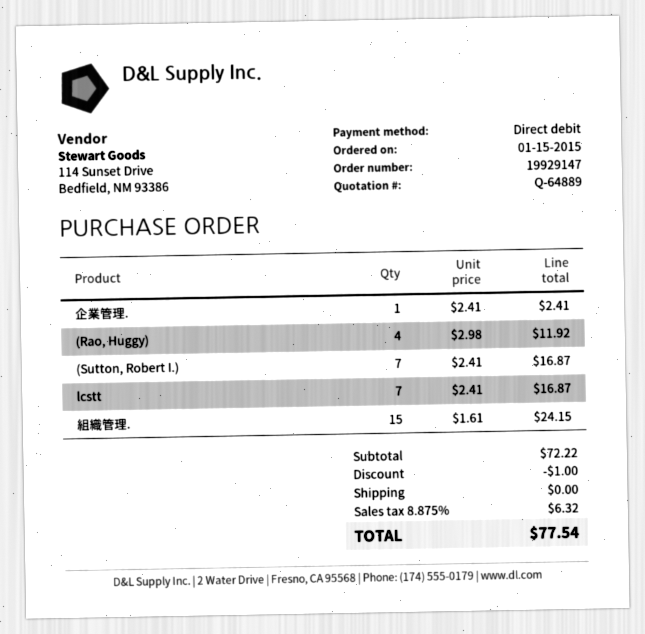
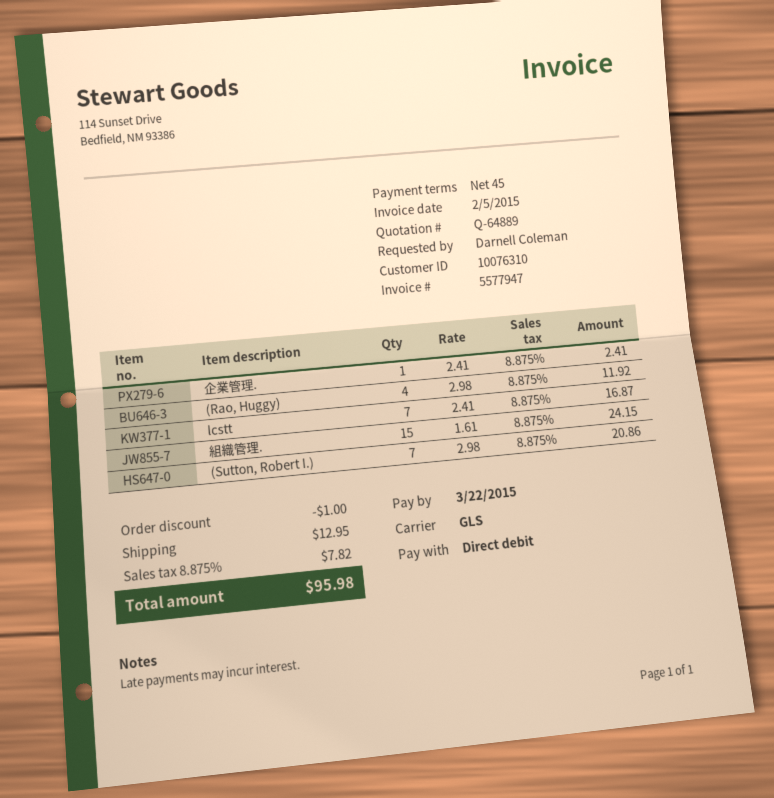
(Sutton, Robert I.): 7 x 2.41 = 16.87 -> 7 x 2.98 = 20.86
shipping: 0.00 -> 12.95
tax: 8.875% = 6.32 -> 8.875% = 7.82
total: 77.54 -> 95.98

